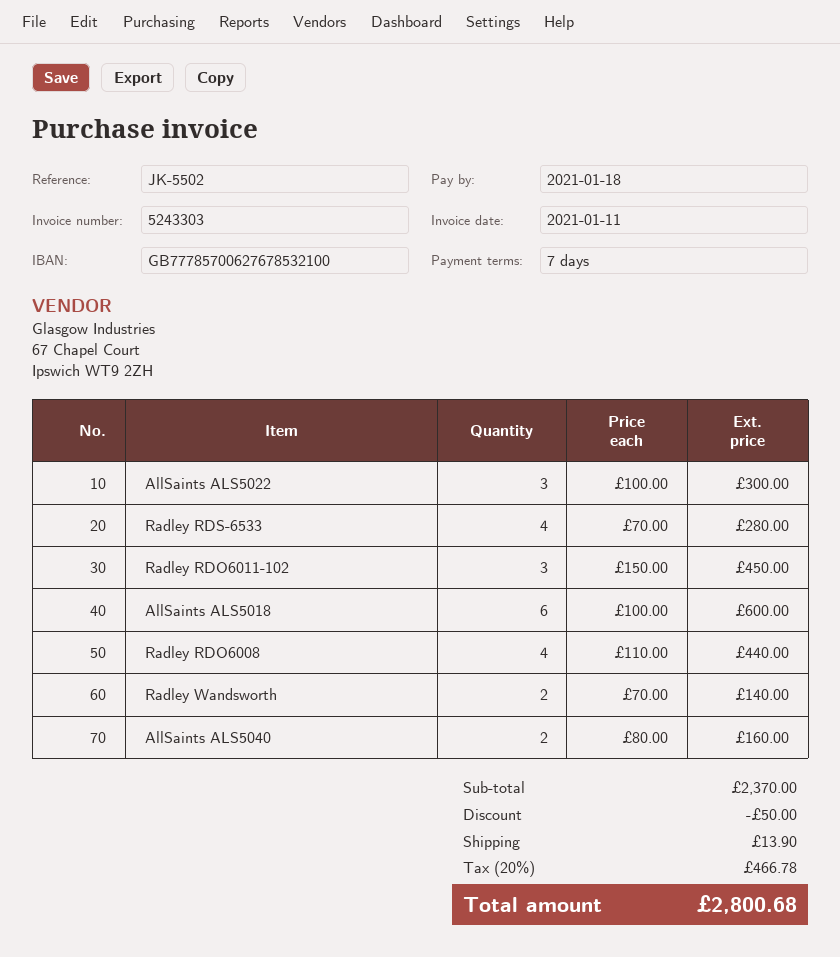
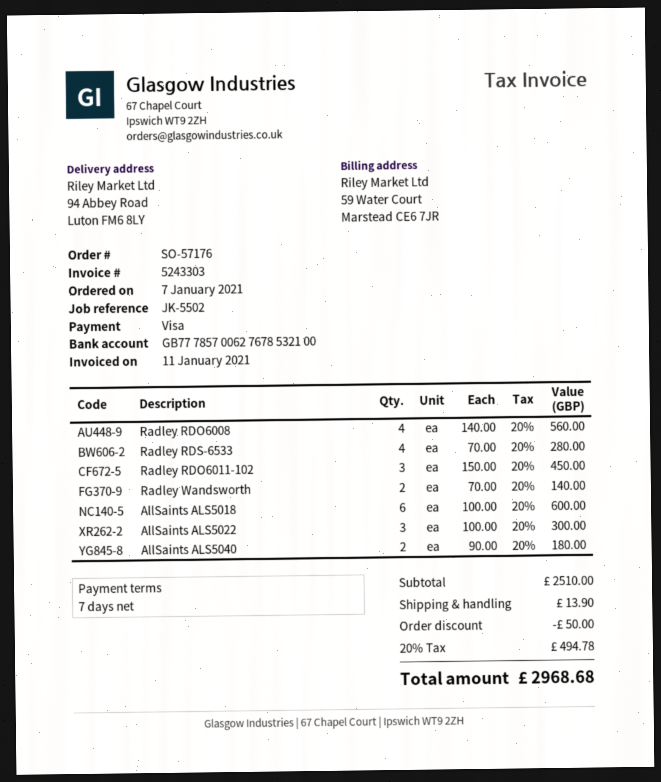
Radley RDO6008: 4 x 110.00 = 440.00 -> 4 x 140.00 = 560.00
AllSaints ALS5040: 2 x 80.00 = 160.00 -> 2 x 90.00 = 180.00
subtotal: 2370.00 -> 2510.00
tax: 20% = 466.78 -> 20% = 494.78
total: 2800.68 -> 2968.68

